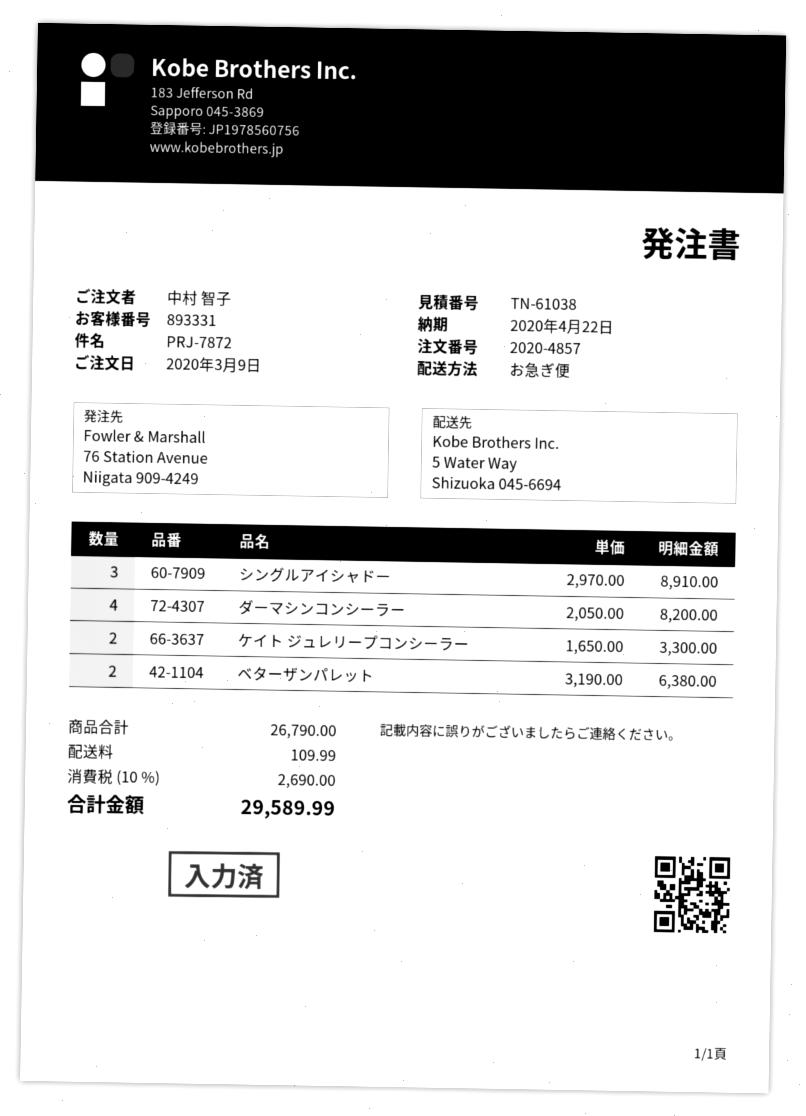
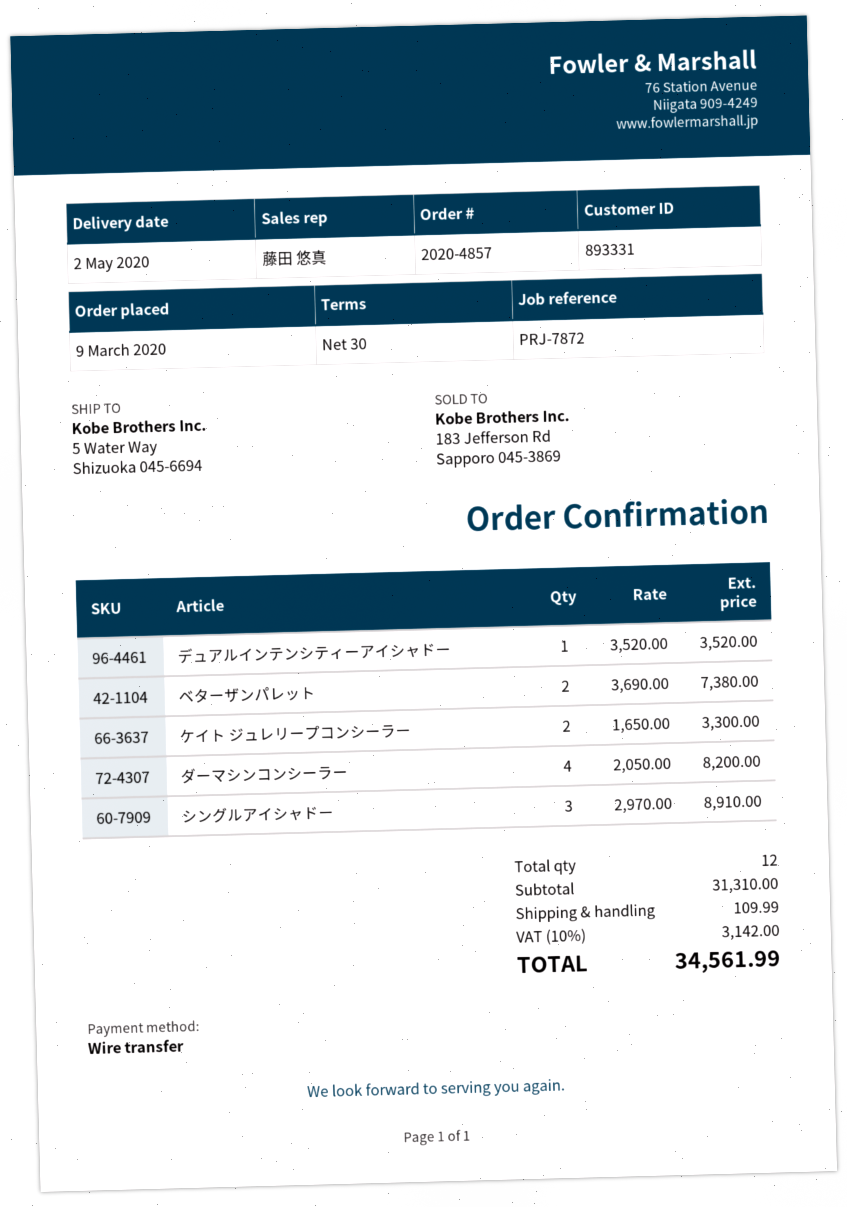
delivery date: 2020-04-22 -> 2020-05-02
ベターザンパレット: 2 x 3190.00 = 6380.00 -> 2 x 3690.00 = 7380.00
デュアルインテンシティーアイシャドー: none -> 1 x 3520.00 = 3520.00
subtotal: 26790.00 -> 31310.00
tax: 10% = 2690.00 -> 10% = 3142.00
total: 29589.99 -> 34561.99

